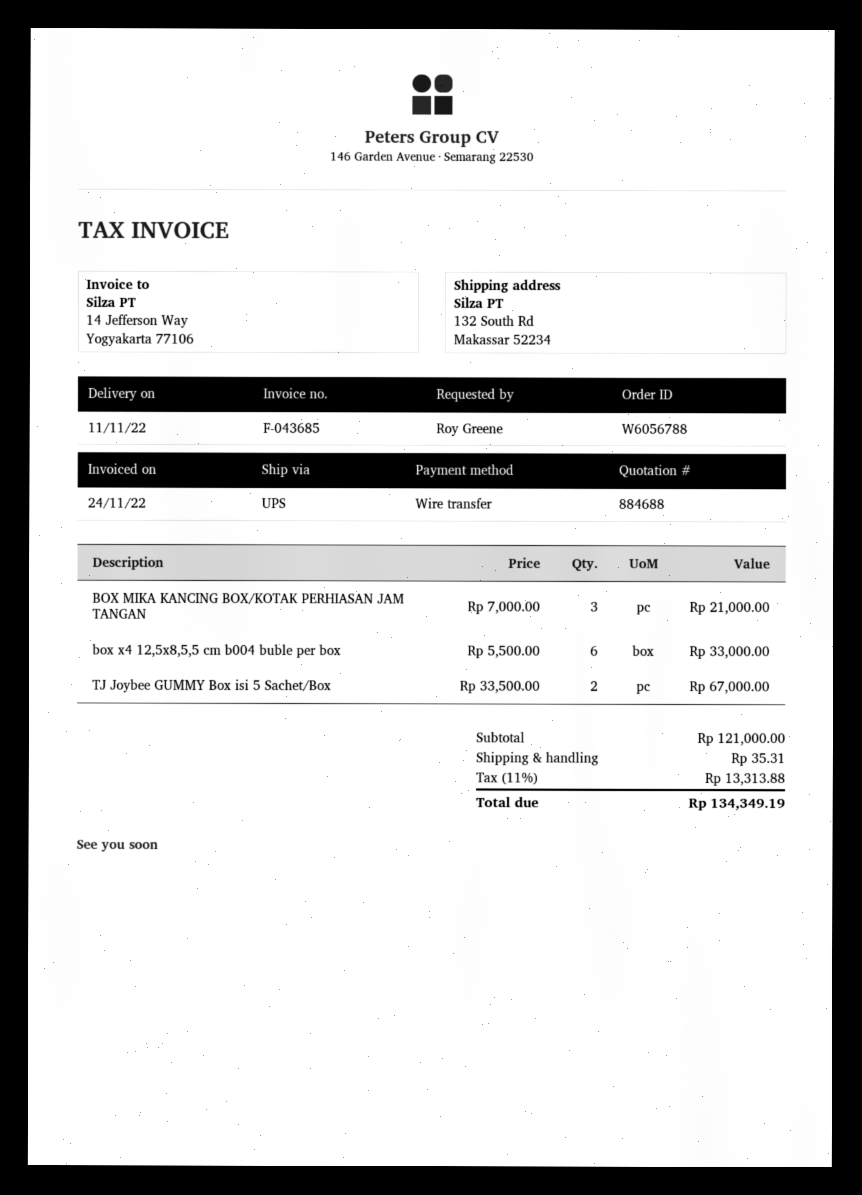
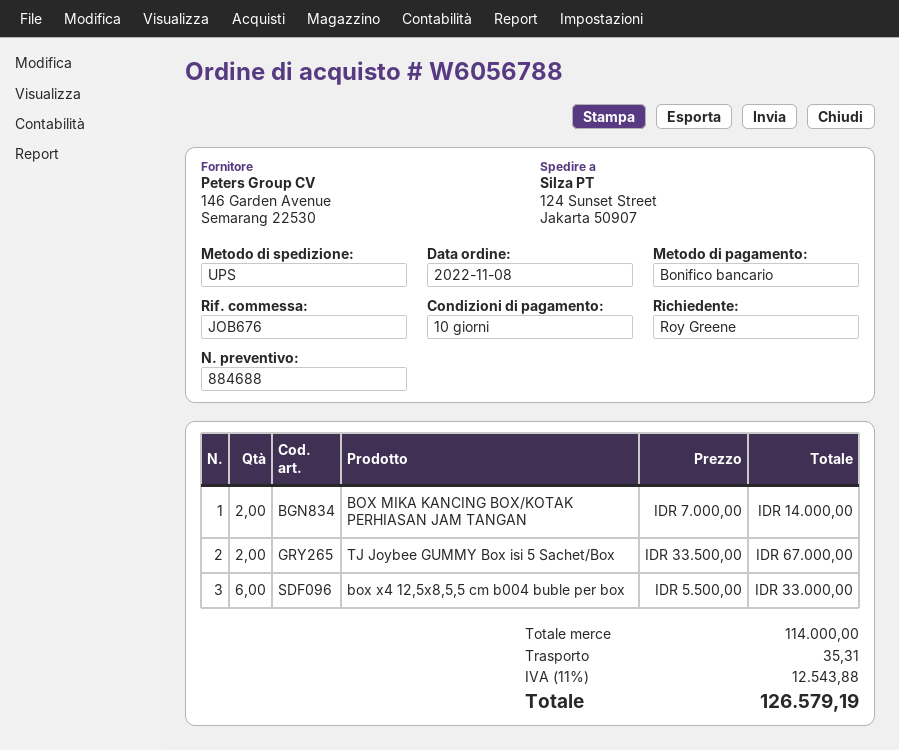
ship to: 132 South Rd, Makassar 52234 -> 124 Sunset Street, Jakarta 50907
BOX MIKA KANCING BOX/KOTAK PERHIASAN JAM TANGAN: 3 x 7000.00 = 21000.00 -> 2 x 7000.00 = 14000.00
subtotal: 121000.00 -> 114000.00
tax: 11% = 13313.88 -> 11% = 12543.88
total: 134349.19 -> 126579.19

